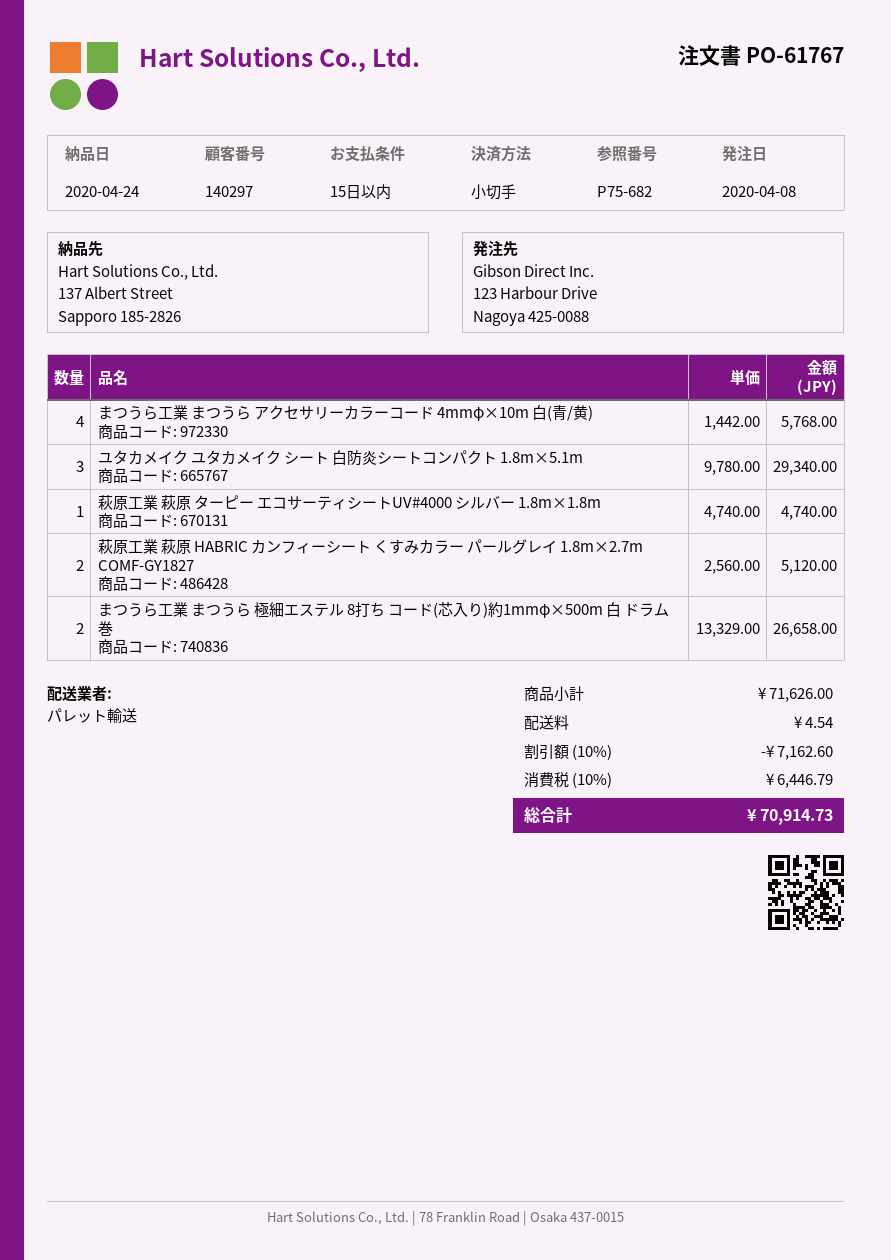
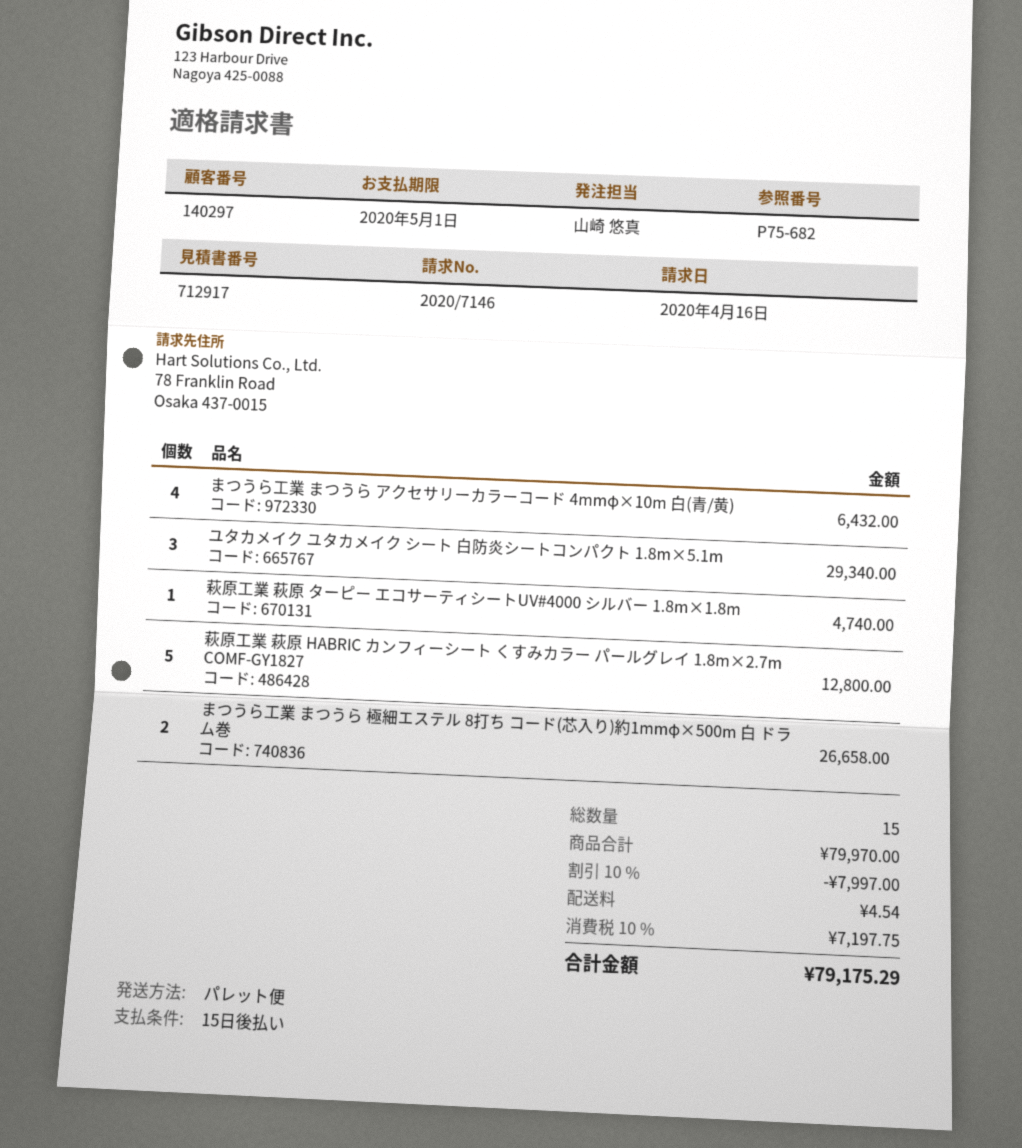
まつうら工業 まつうら アクセサリーカラーコード 4mmφ×10m 白(青/黄): 4 for 5768.00 -> 4 for 6432.00
萩原工業 萩原 HABRIC カンフィーシート くすみカラー パールグレイ 1.8m×2.7m COMF-GY1827: 2 for 5120.00 -> 5 for 12800.00
subtotal: 71626.00 -> 79970.00
discount: 10% = 7162.60 -> 10% = 7997.00
tax: 10% = 6446.79 -> 10% = 7197.75
total: 70914.73 -> 79175.29

